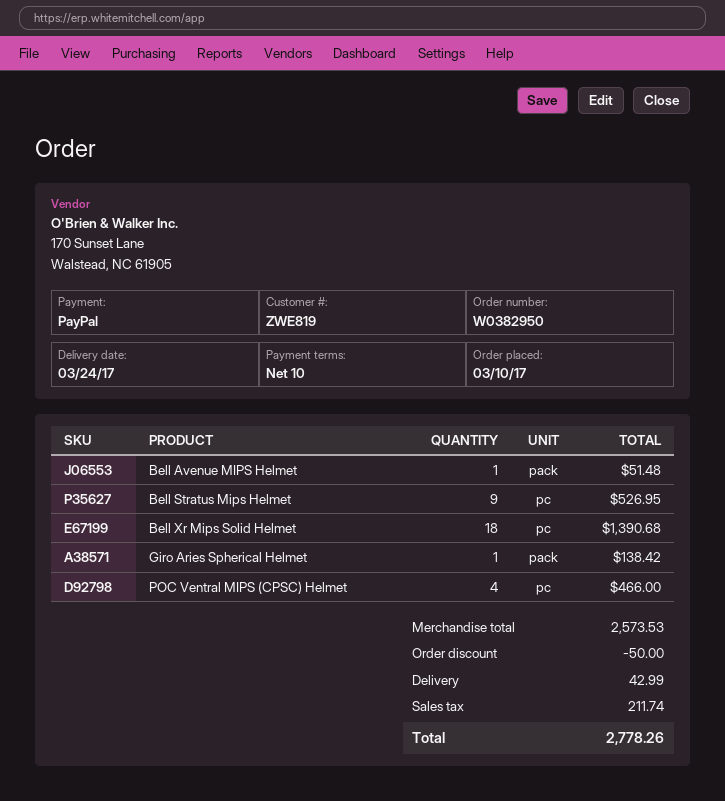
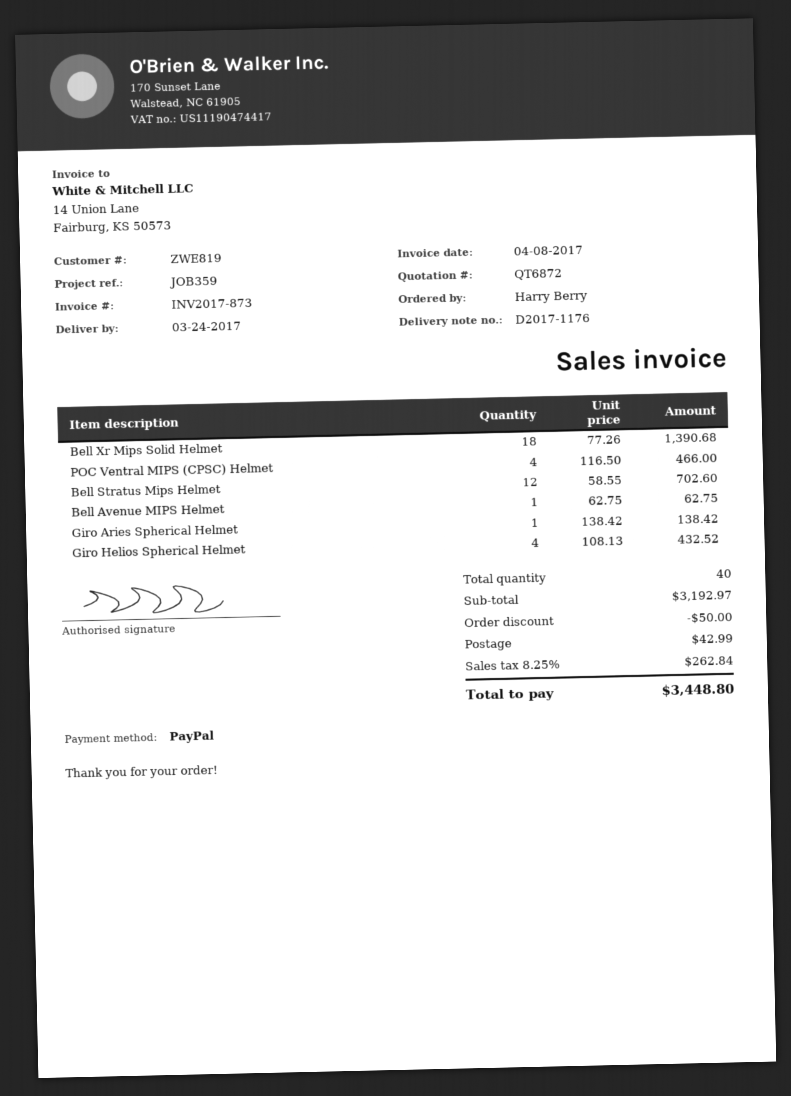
Bell Avenue MIPS Helmet: 1 for 51.48 -> 1 for 62.75
Bell Stratus Mips Helmet: 9 for 526.95 -> 12 for 702.60
Giro Helios Spherical Helmet: none -> 4 for 432.52
subtotal: 2573.53 -> 3192.97
tax: 211.74 -> 262.84
total: 2778.26 -> 3448.80

